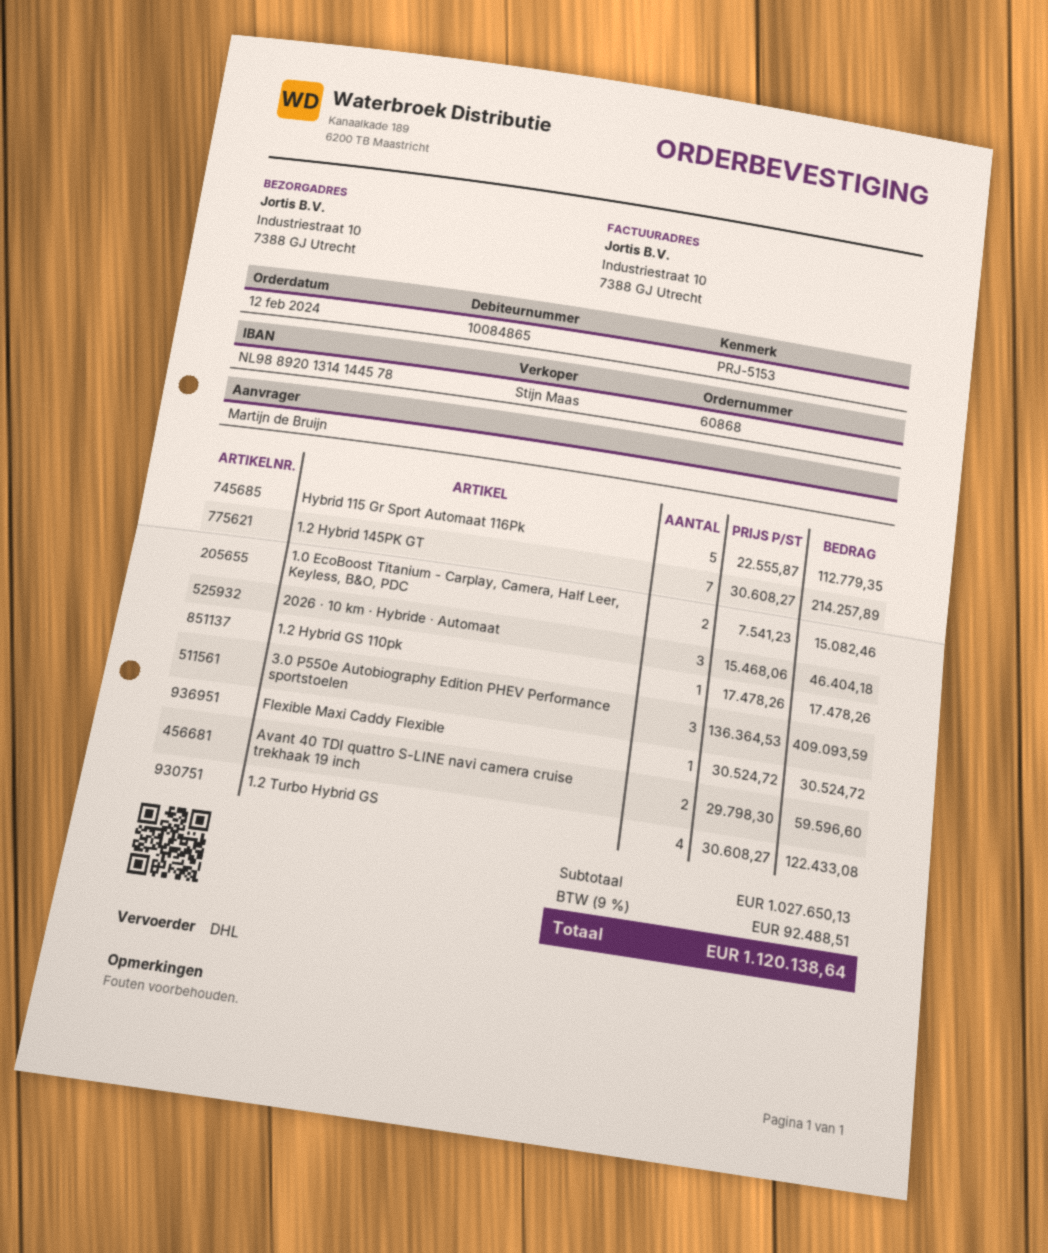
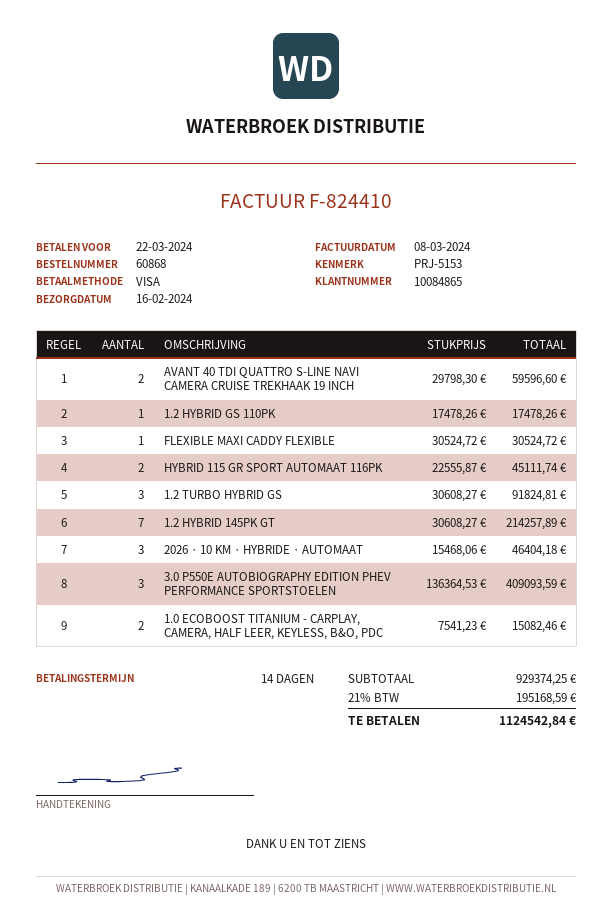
Hybrid 115 Gr Sport Automaat 116Pk: 5 x 22555.87 = 112779.35 -> 2 x 22555.87 = 45111.74
1.2 Turbo Hybrid GS: 4 x 30608.27 = 122433.08 -> 3 x 30608.27 = 91824.81
subtotal: 1027650.13 -> 929374.25
tax: 9% = 92488.51 -> 21% = 195168.59
total: 1120138.64 -> 1124542.84

